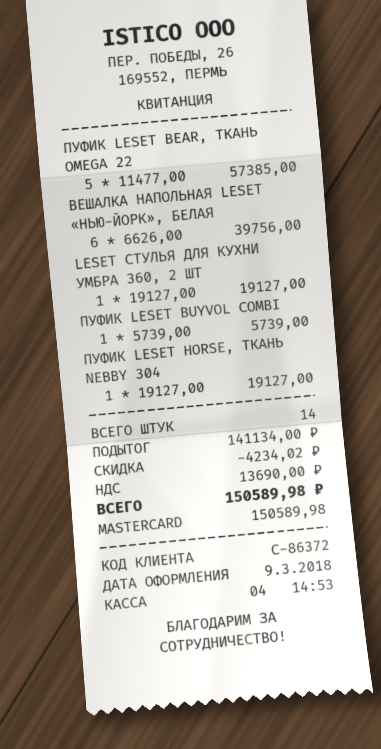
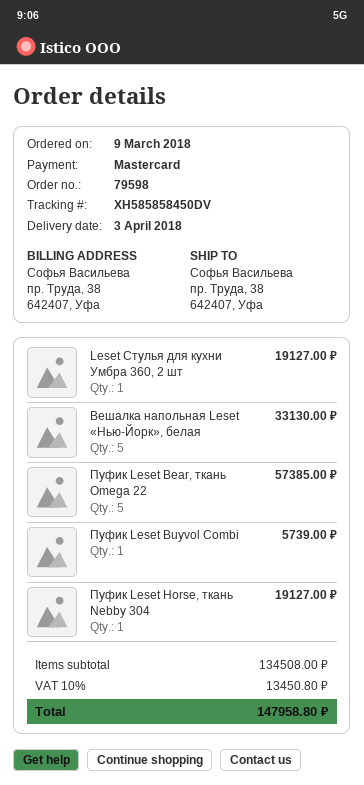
ВЕШАЛКА НАПОЛЬНАЯ LESET «НЬЮ-ЙОРК», БЕЛАЯ: 6 for 39756.00 -> 5 for 33130.00
subtotal: 141134.00 -> 134508.00
discount: 4234.02 -> none
tax: 13690.00 -> 13450.80
total: 150589.98 -> 147958.80

